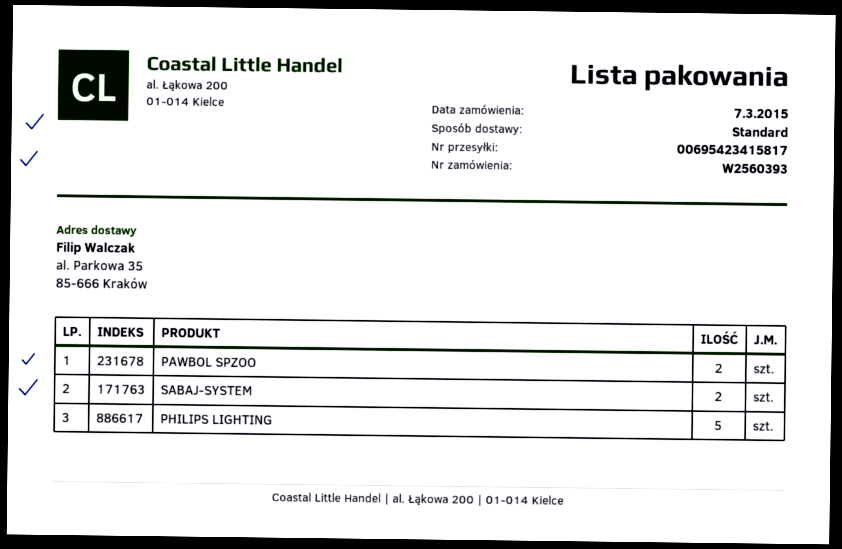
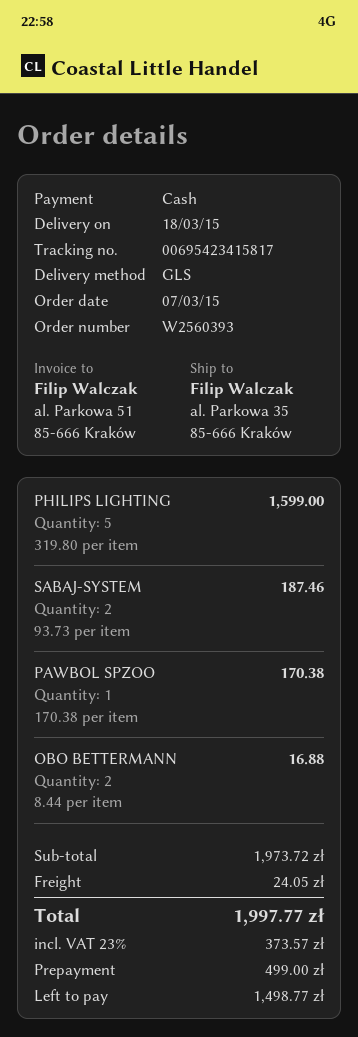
shipping method: standard -> GLS
PAWBOL SPZOO: 2 -> 1
OBO BETTERMANN: none -> 2

